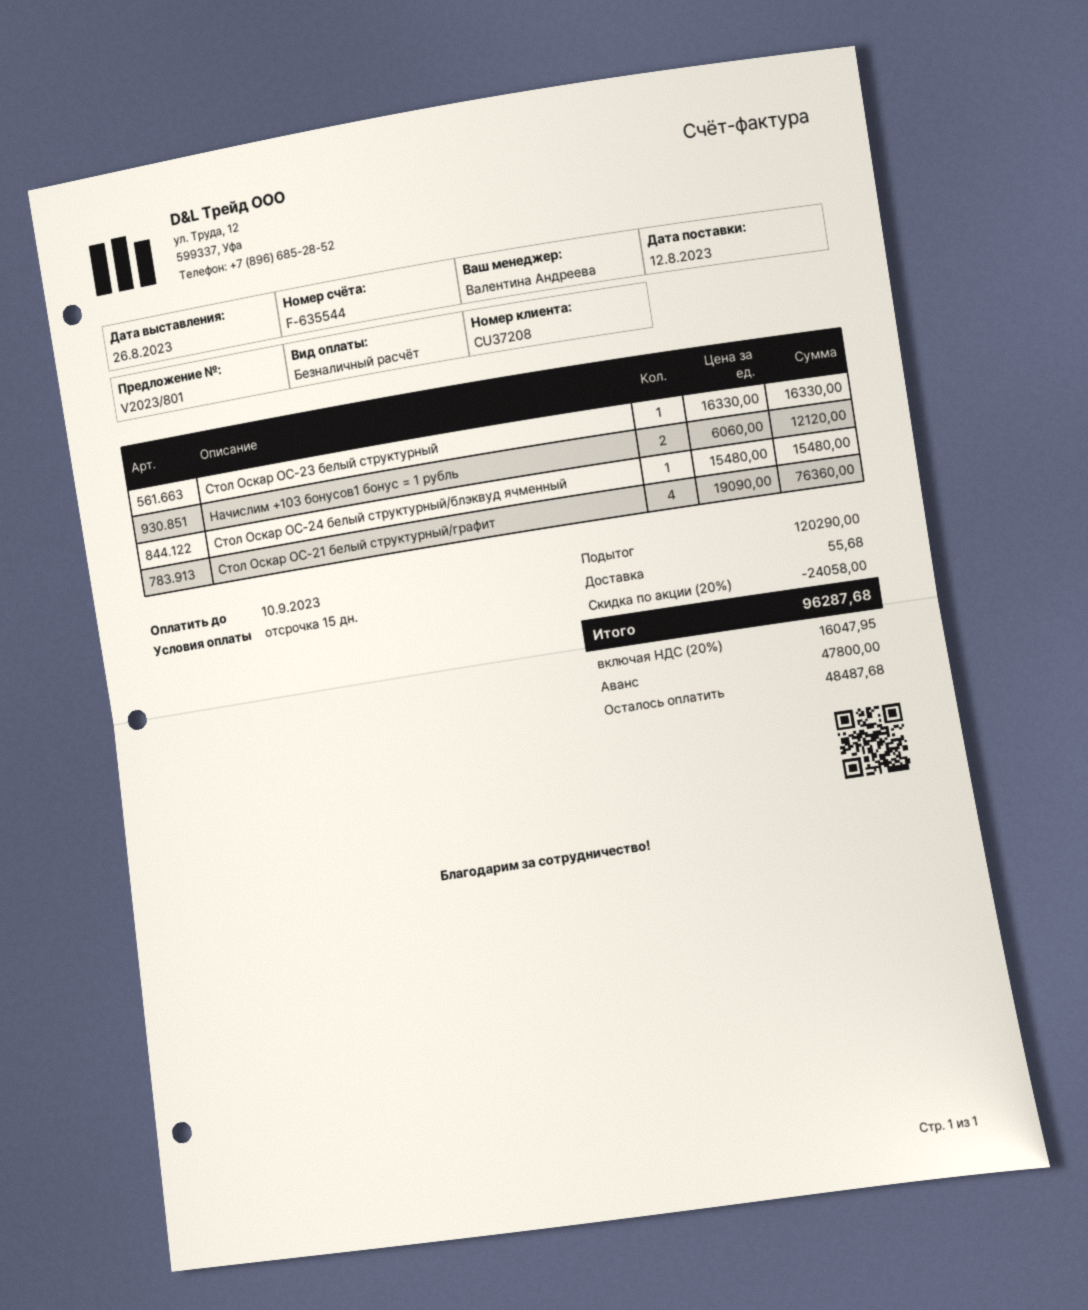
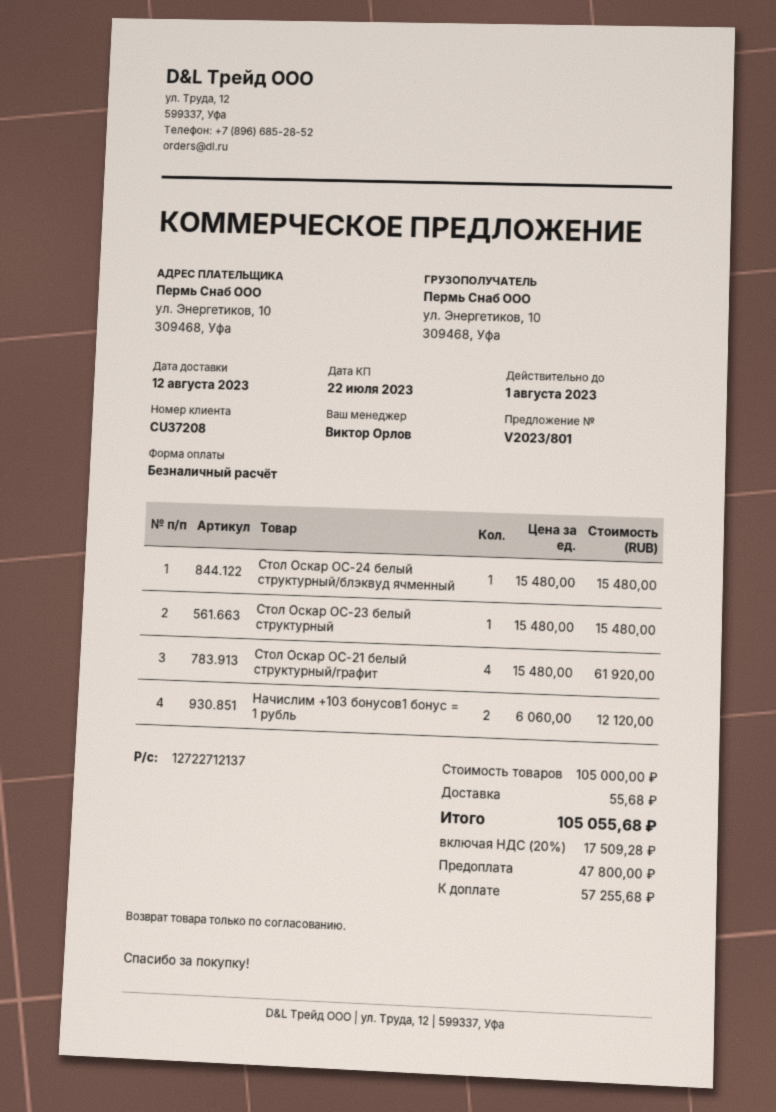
sales rep: Валентина Андреева -> Виктор Орлов
Стол Оскар ОС-23 белый структурный: 1 x 16330.00 = 16330.00 -> 1 x 15480.00 = 15480.00
Стол Оскар ОС-21 белый структурный/графит: 4 x 19090.00 = 76360.00 -> 4 x 15480.00 = 61920.00
subtotal: 120290.00 -> 105000.00
discount: 20% = 24058.00 -> none
tax: 20% = 16047.95 -> 20% = 17509.28
total: 96287.68 -> 105055.68
balance: 48487.68 -> 57255.68

